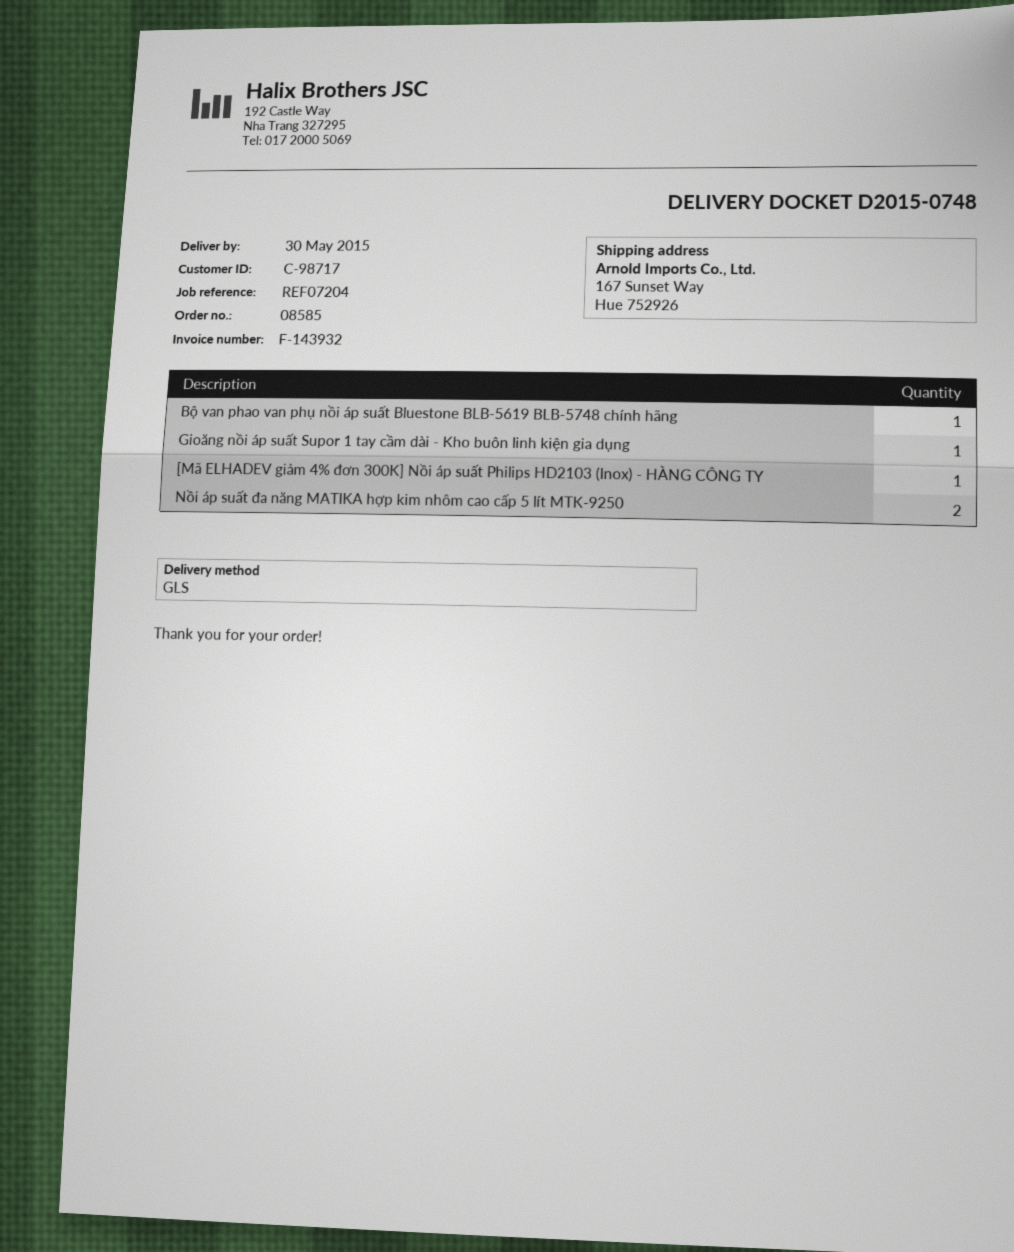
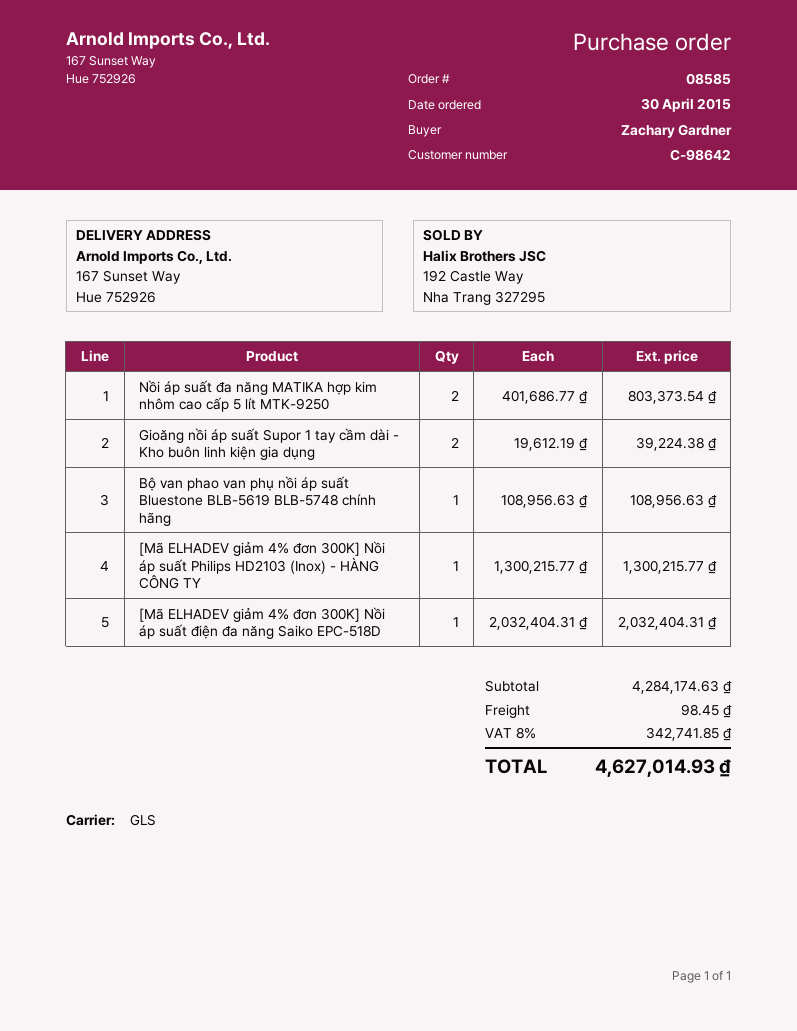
customer number: C-98717 -> C-98642
Gioăng nồi áp suất Supor 1 tay cầm dài - Kho buôn linh kiện gia dụng: 1 -> 2
[Mã ELHADEV giảm 4% đơn 300K] Nồi áp suất điện đa năng Saiko EPC-518D: none -> 1

